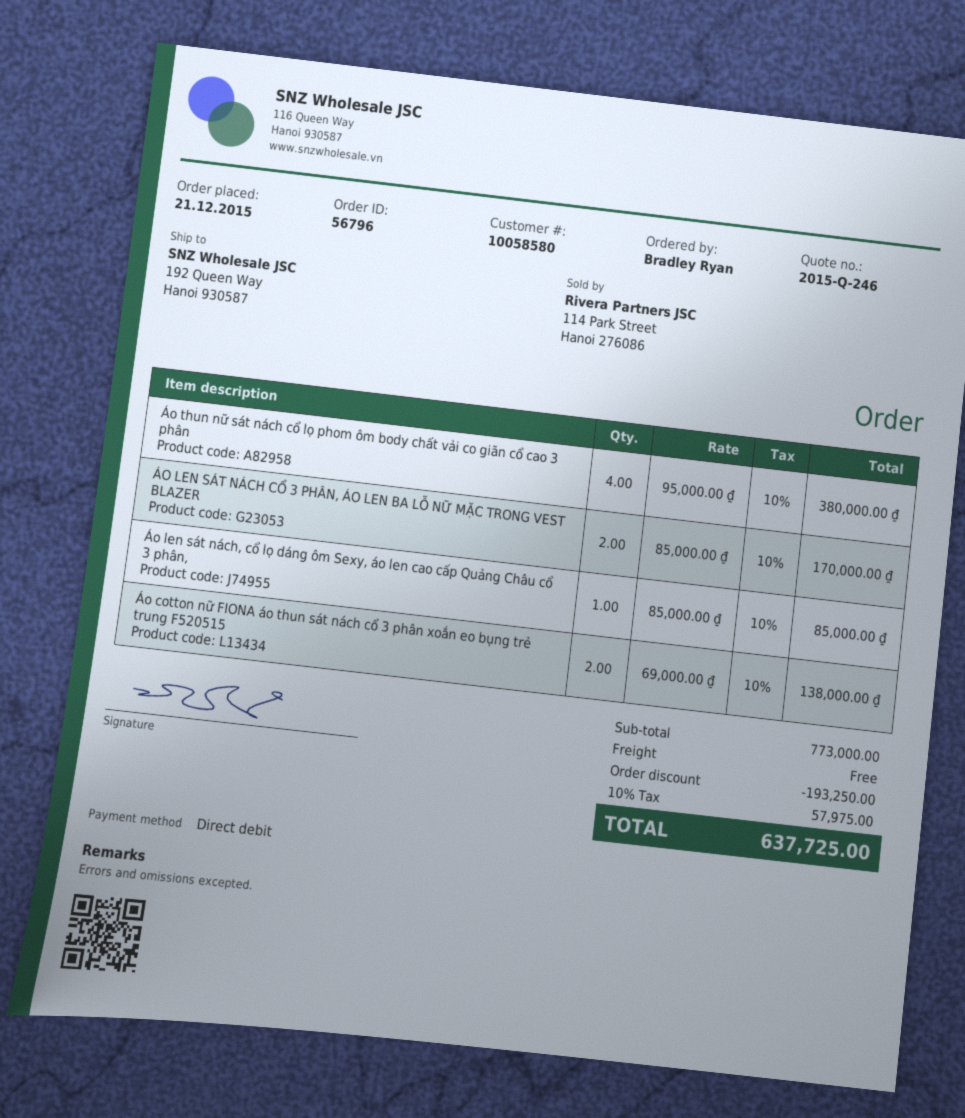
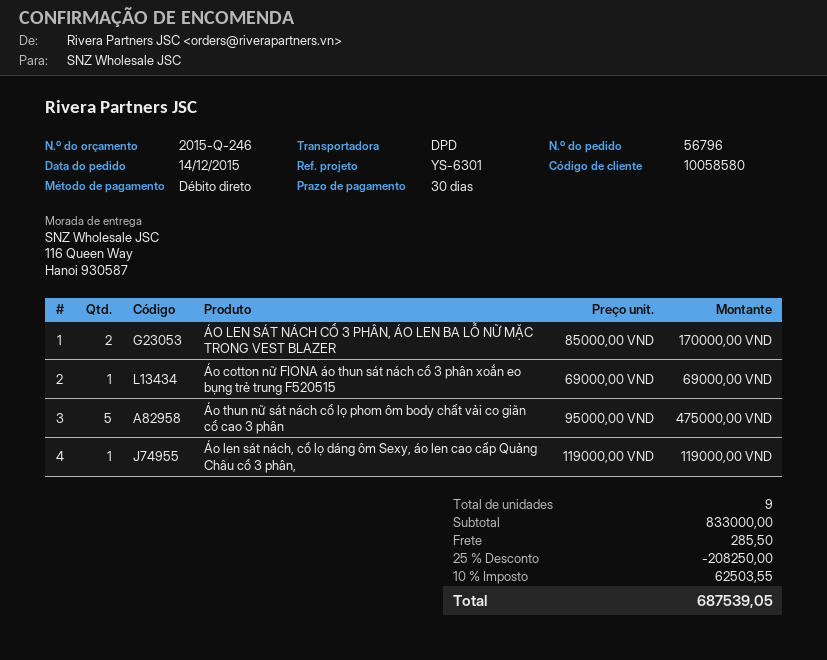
order date: 2015-12-21 -> 2015-12-14
ship to: 192 Queen Way, Hanoi 930587 -> 116 Queen Way, Hanoi 930587
Áo thun nữ sát nách cổ lọ phom ôm body chất vải co giãn cổ cao 3 phân: 4 x 95000.00 = 380000.00 -> 5 x 95000.00 = 475000.00
Áo len sát nách, cổ lọ dáng ôm Sexy, áo len cao cấp Quảng Châu cổ 3 phân,: 1 x 85000.00 = 85000.00 -> 1 x 119000.00 = 119000.00
Áo cotton nữ FIONA áo thun sát nách cổ 3 phân xoắn eo bụng trẻ trung F520515: 2 x 69000.00 = 138000.00 -> 1 x 69000.00 = 69000.00
subtotal: 773000.00 -> 833000.00
discount: 193250.00 -> 208250.00
shipping: 0.00 -> 285.50
tax: 10% = 57975.00 -> 10% = 62503.55
total: 637725.00 -> 687539.05

